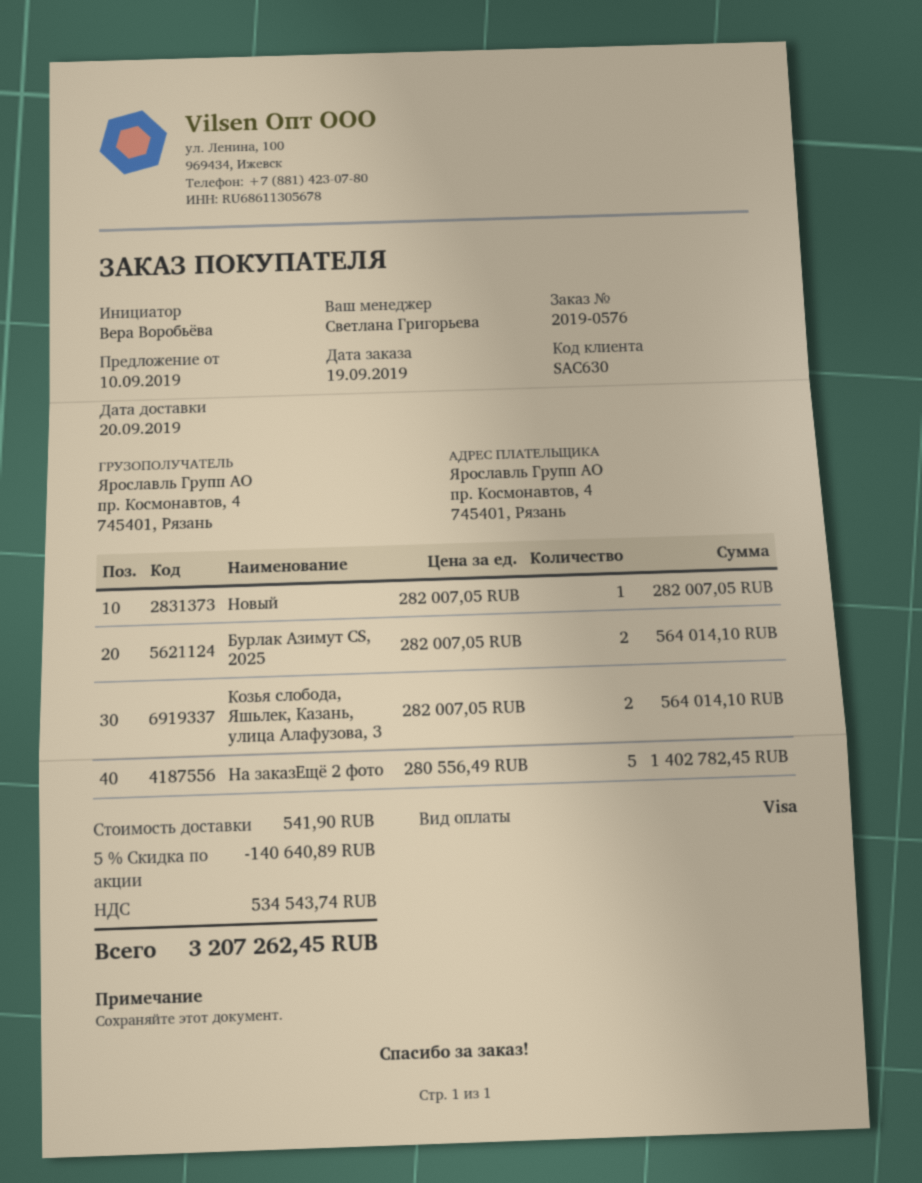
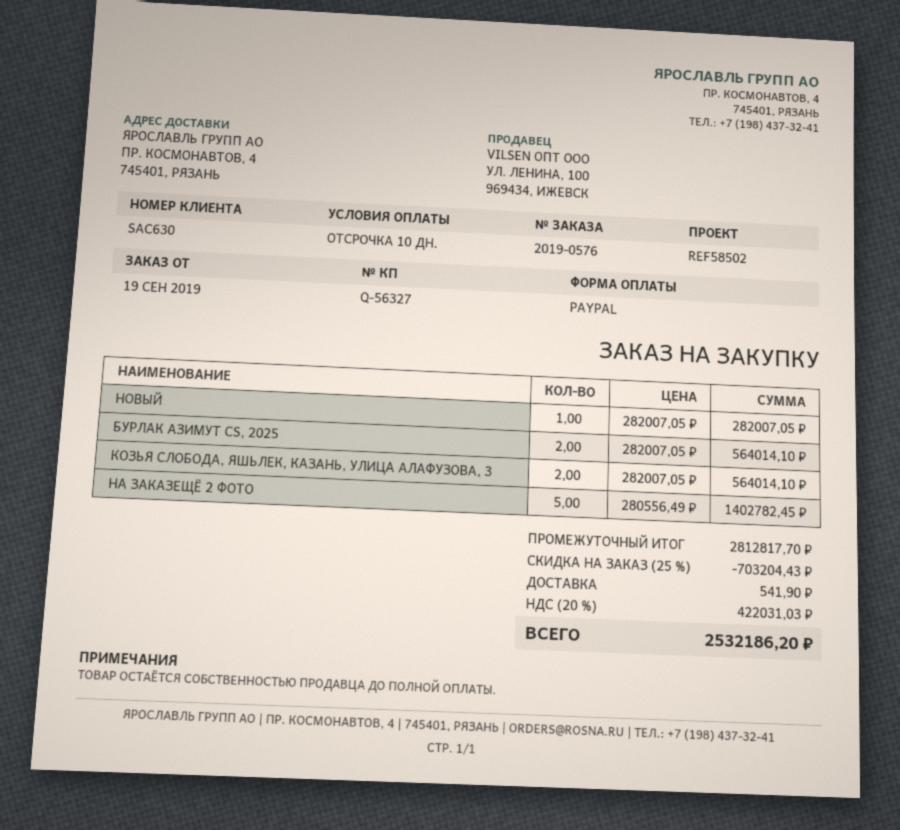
payment method: Visa -> PayPal
discount: 5% = 140640.89 -> 25% = 703204.43
tax: 534543.74 -> 422031.03
total: 3207262.45 -> 2532186.20

